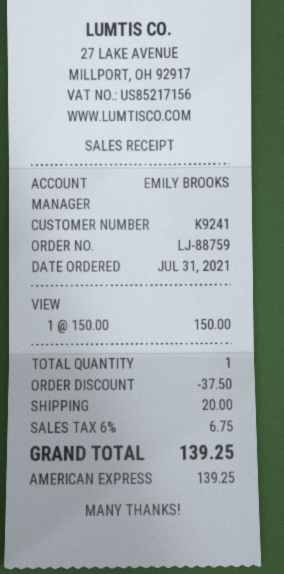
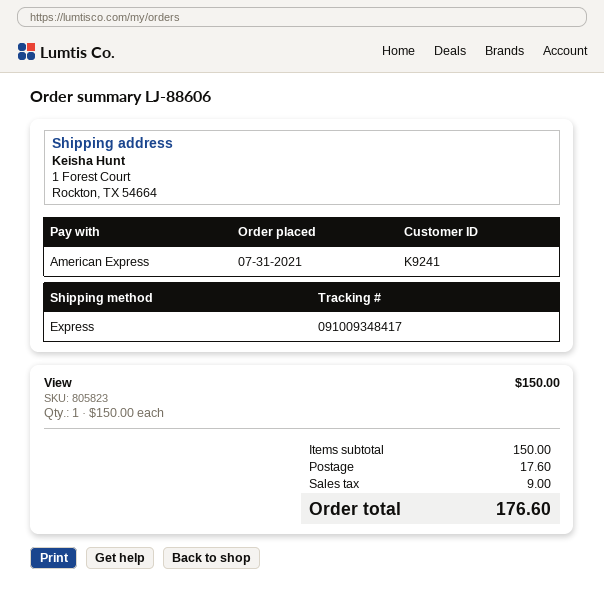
order number: LJ-88759 -> LJ-88606
discount: 37.50 -> none
shipping: 20.00 -> 17.60
tax: 6.75 -> 9.00
total: 139.25 -> 176.60

